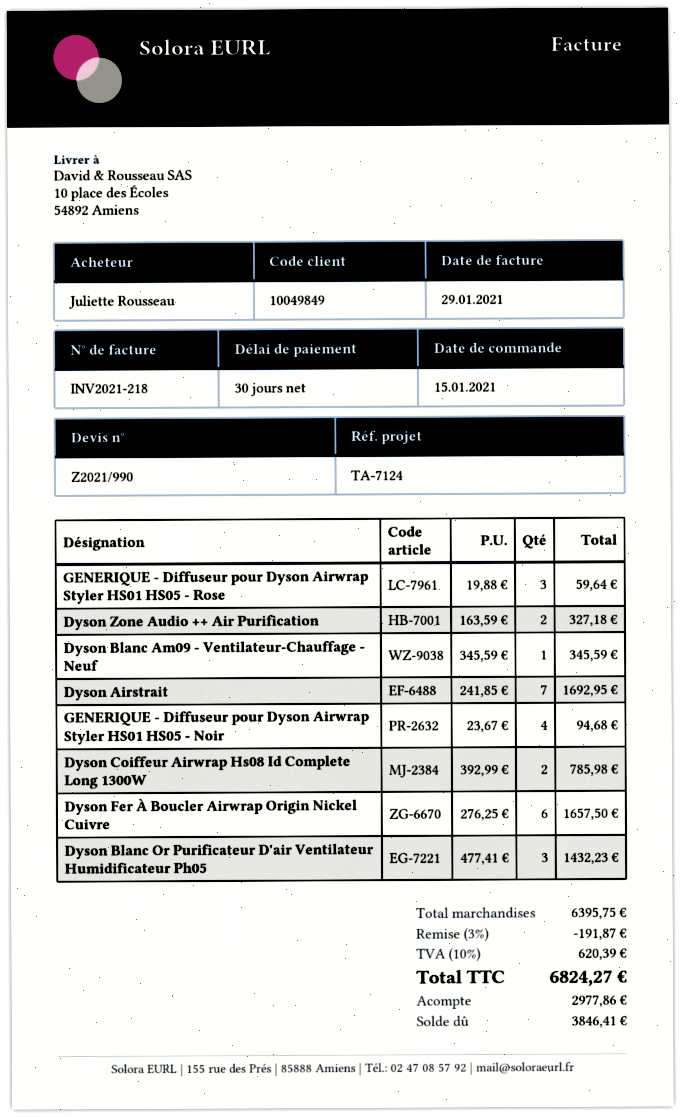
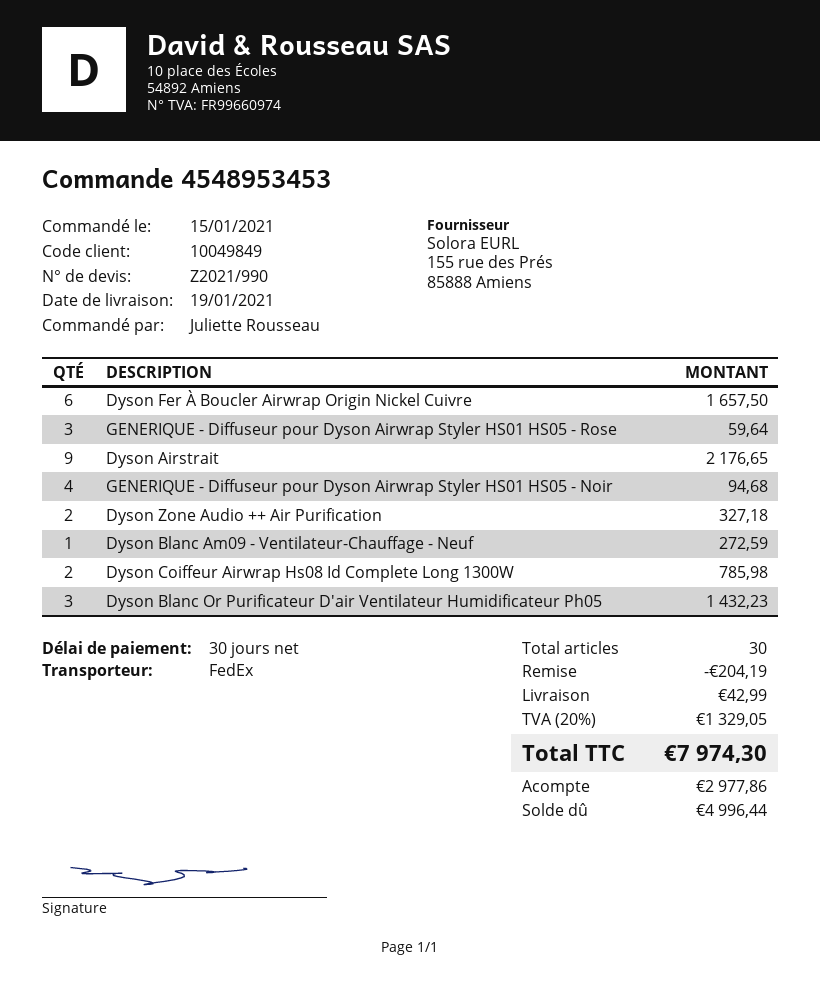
Dyson Blanc Am09 - Ventilateur-Chauffage - Neuf: 1 for 345.59 -> 1 for 272.59
Dyson Airstrait: 7 for 1692.95 -> 9 for 2176.65
discount: 191.87 -> 204.19
shipping: none -> 42.99
tax: 10% = 620.39 -> 20% = 1329.05
total: 6824.27 -> 7974.30
balance: 3846.41 -> 4996.44

